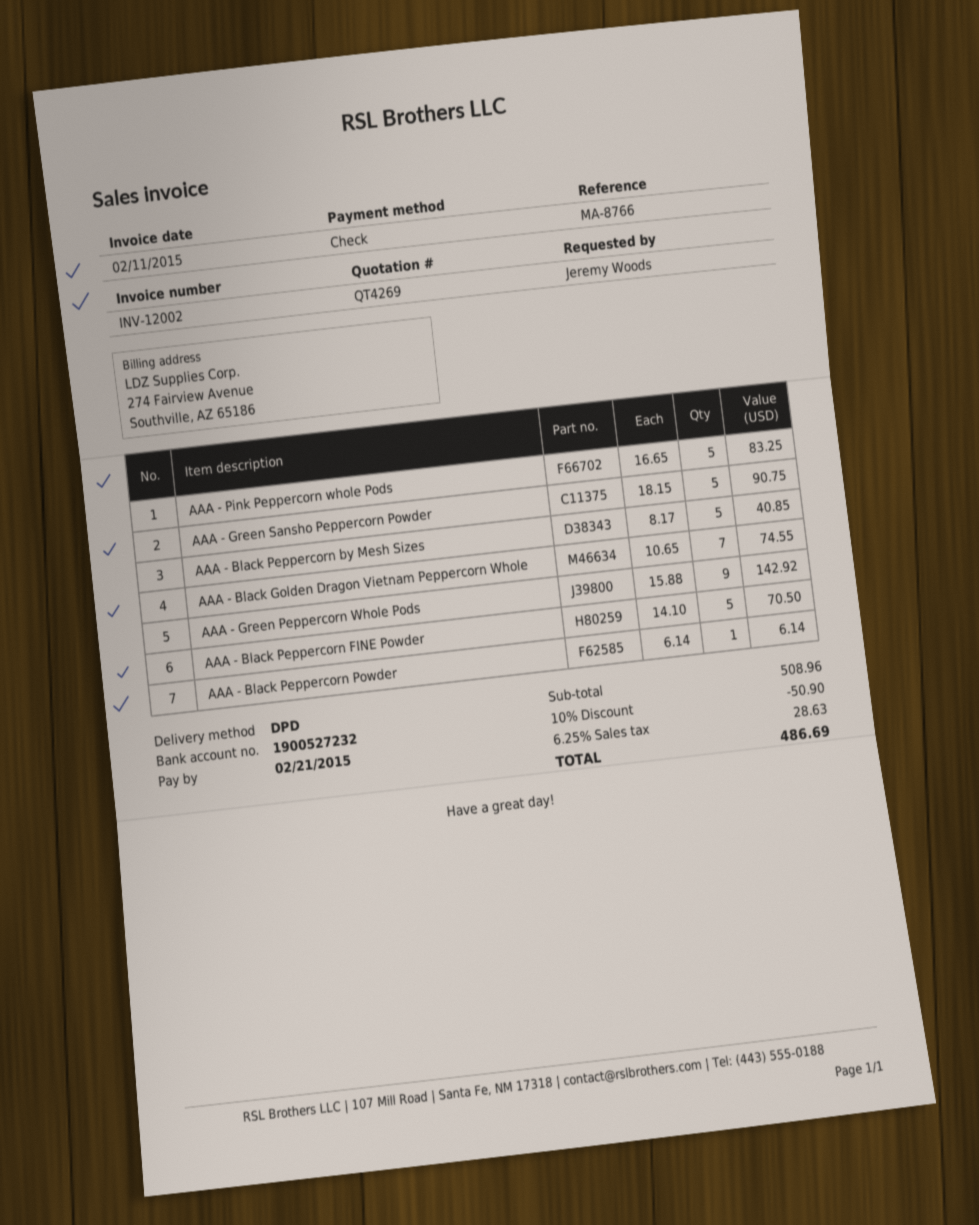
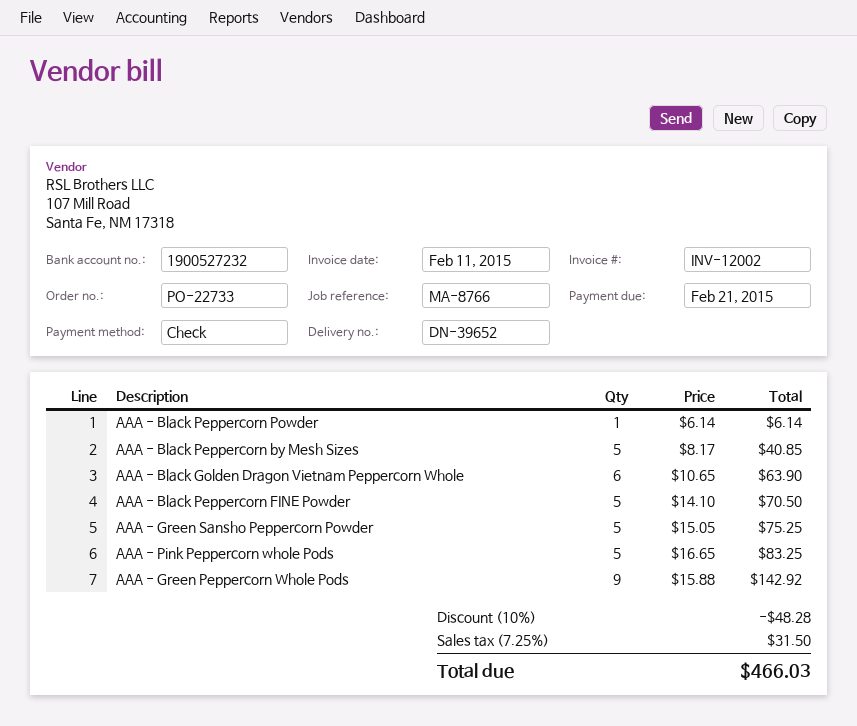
AAA - Green Sansho Peppercorn Powder: 5 x 18.15 = 90.75 -> 5 x 15.05 = 75.25
AAA - Black Golden Dragon Vietnam Peppercorn Whole: 7 x 10.65 = 74.55 -> 6 x 10.65 = 63.90
discount: 10% = 50.90 -> 10% = 48.28
tax: 6.25% = 28.63 -> 7.25% = 31.50
total: 486.69 -> 466.03

